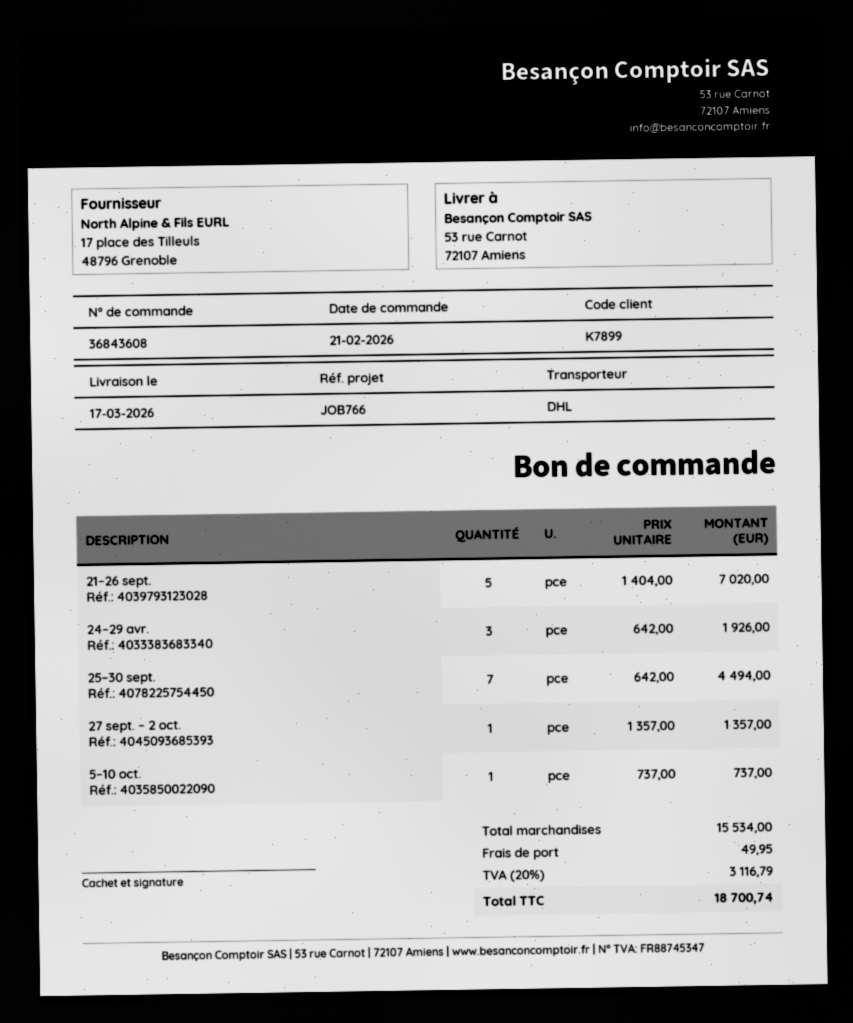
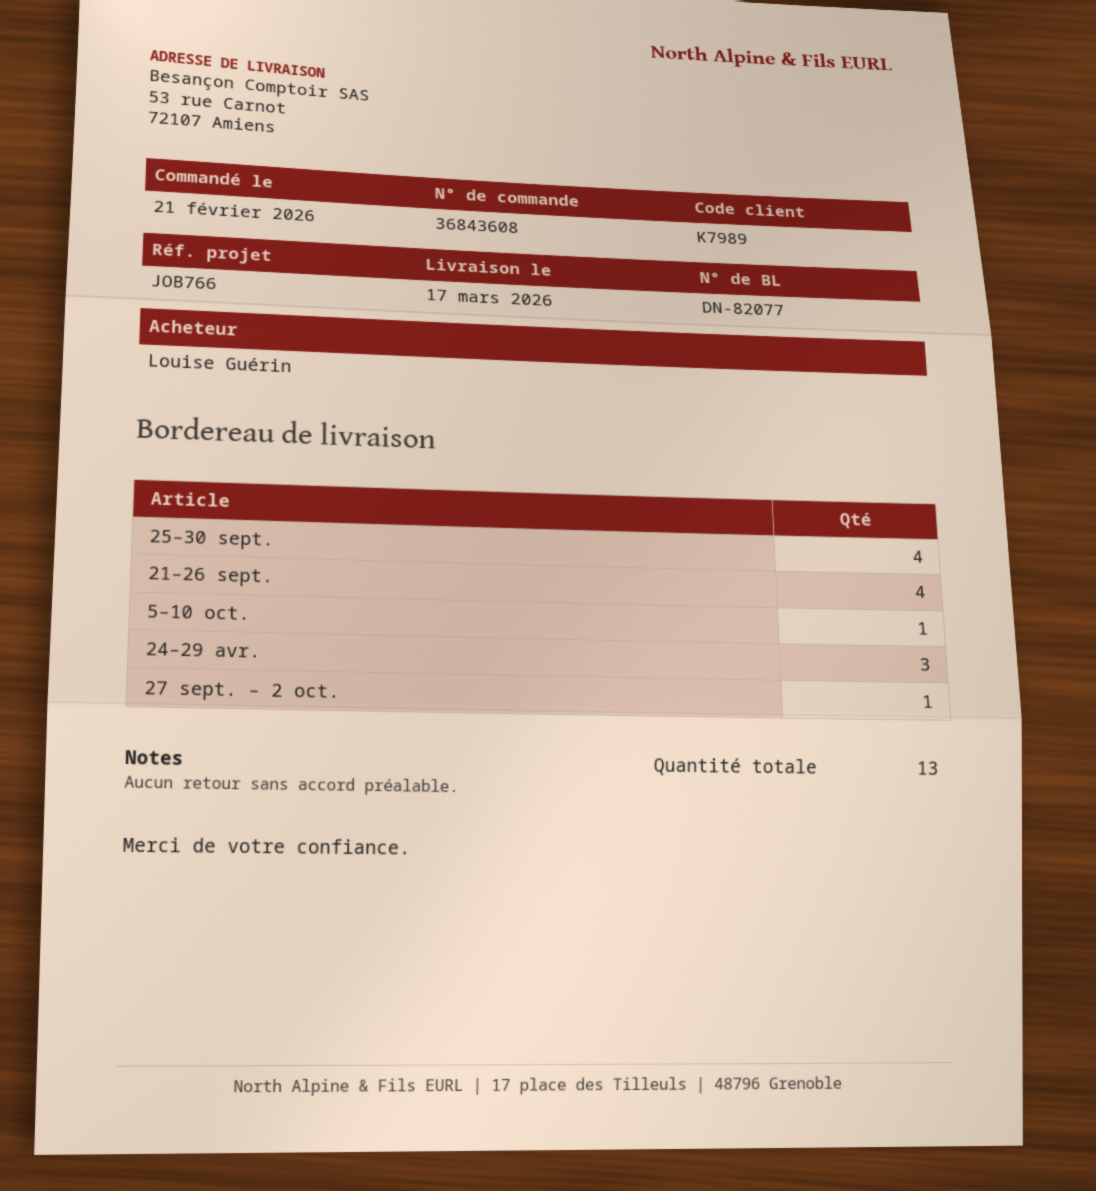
customer number: K7899 -> K7989
21–26 sept.: 5 -> 4
25–30 sept.: 7 -> 4

